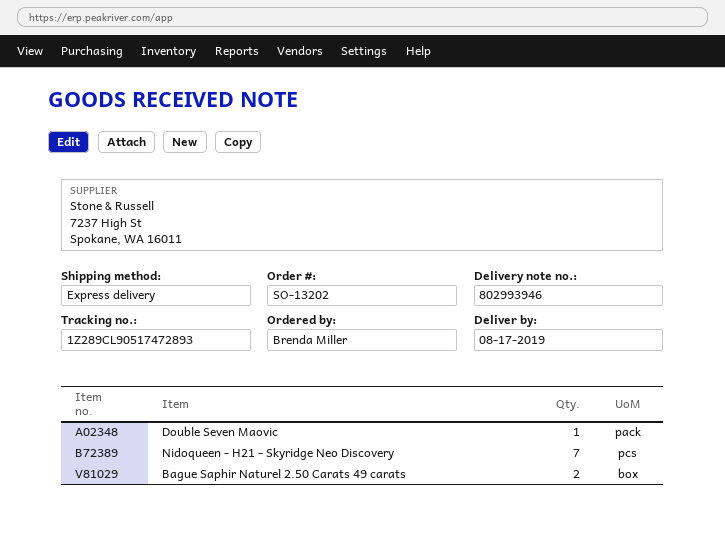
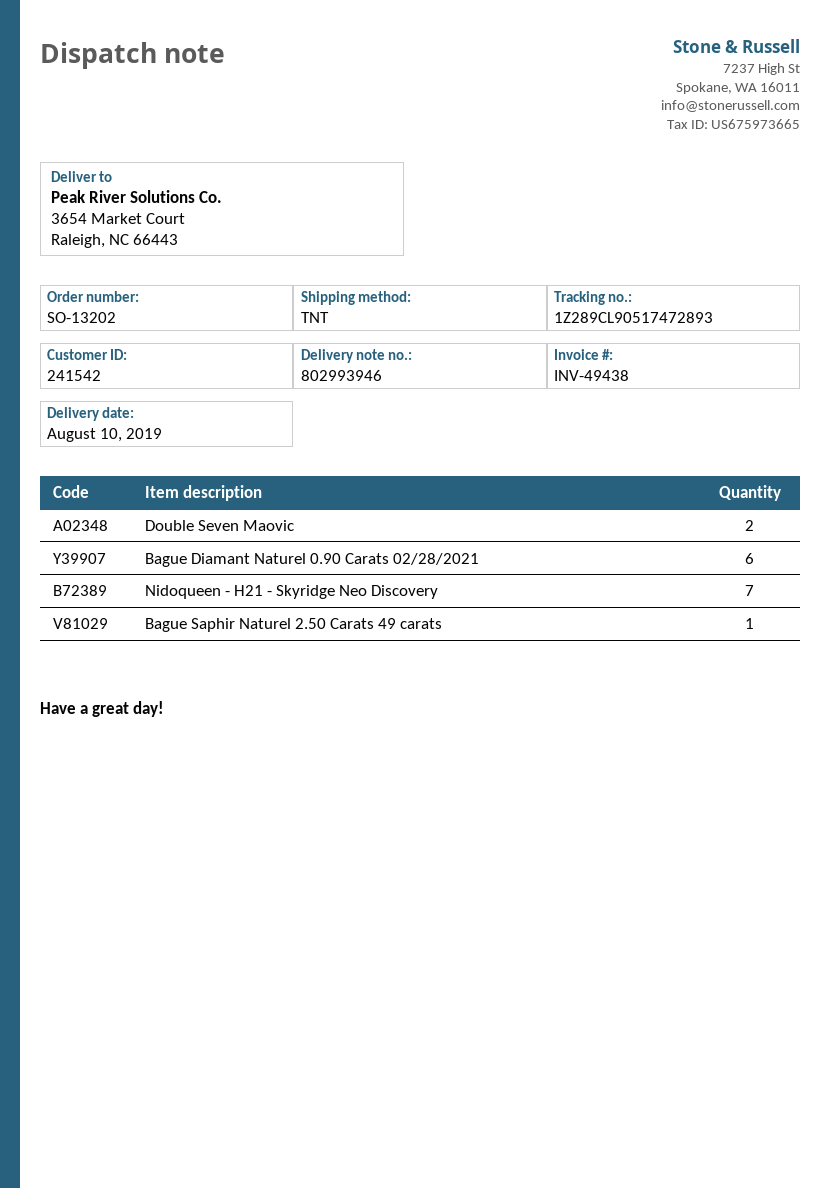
delivery date: 2019-08-17 -> 2019-08-10
shipping method: express -> TNT
Double Seven Maovic: 1 -> 2
Bague Saphir Naturel 2.50 Carats 49 carats: 2 -> 1
Bague Diamant Naturel 0.90 Carats 02/28/2021: none -> 6

